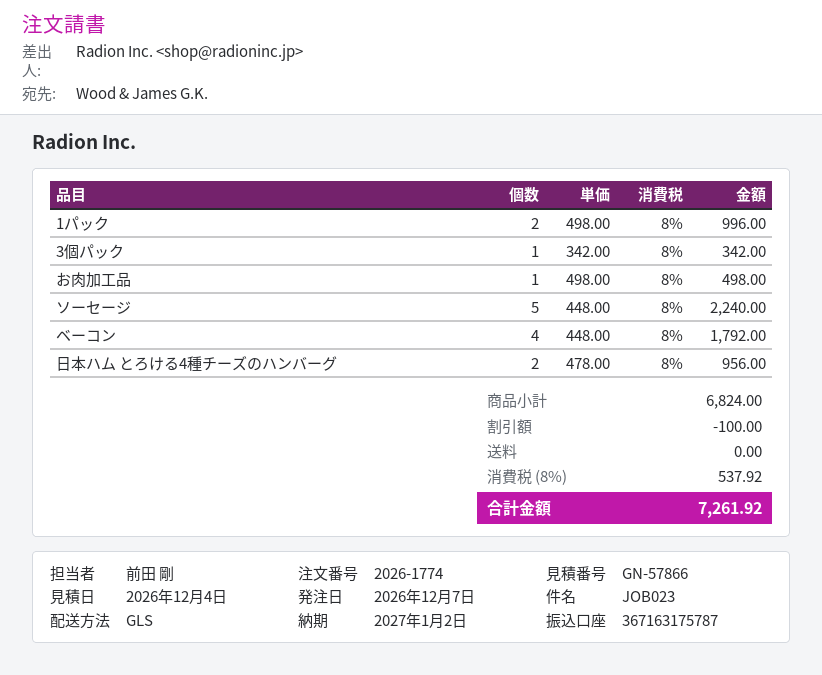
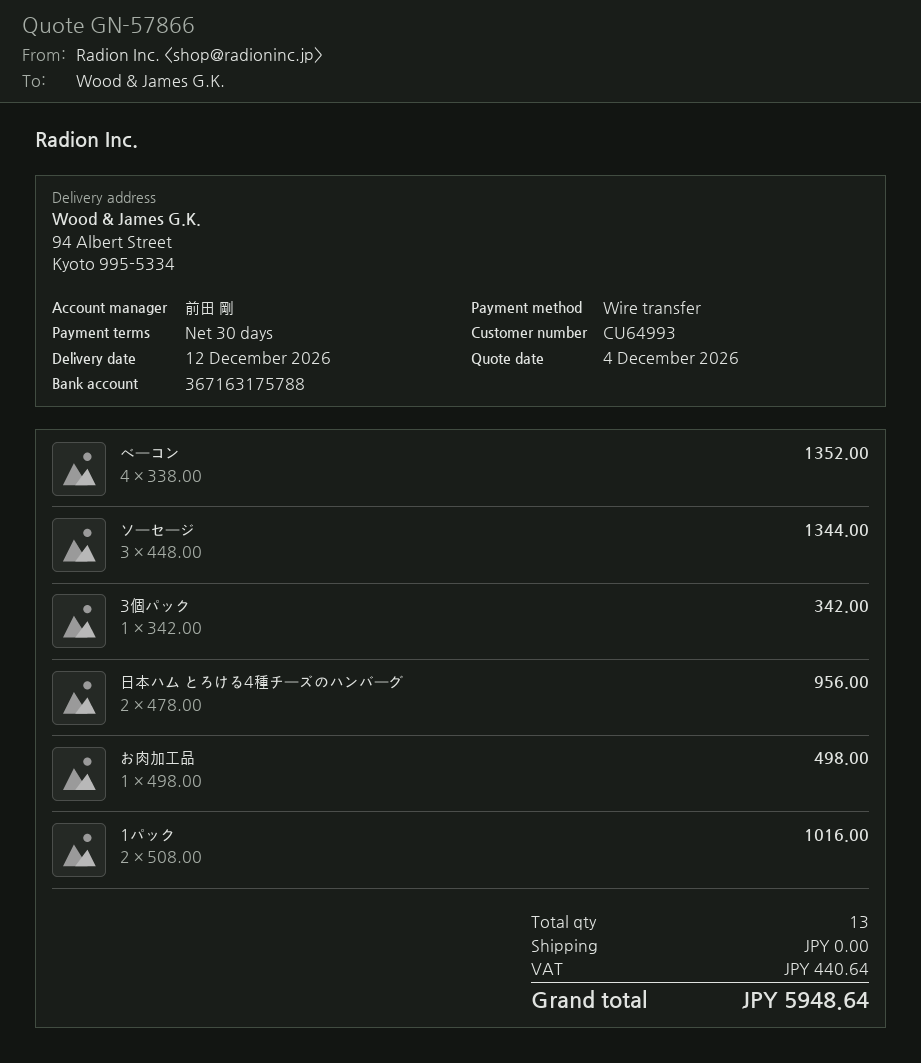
delivery date: 2027-01-02 -> 2026-12-12
bank account: 367163175787 -> 367163175788
1パック: 2 x 498.00 = 996.00 -> 2 x 508.00 = 1016.00
ソーセージ: 5 x 448.00 = 2240.00 -> 3 x 448.00 = 1344.00
ベーコン: 4 x 448.00 = 1792.00 -> 4 x 338.00 = 1352.00
discount: 100.00 -> none
tax: 537.92 -> 440.64
total: 7261.92 -> 5948.64

